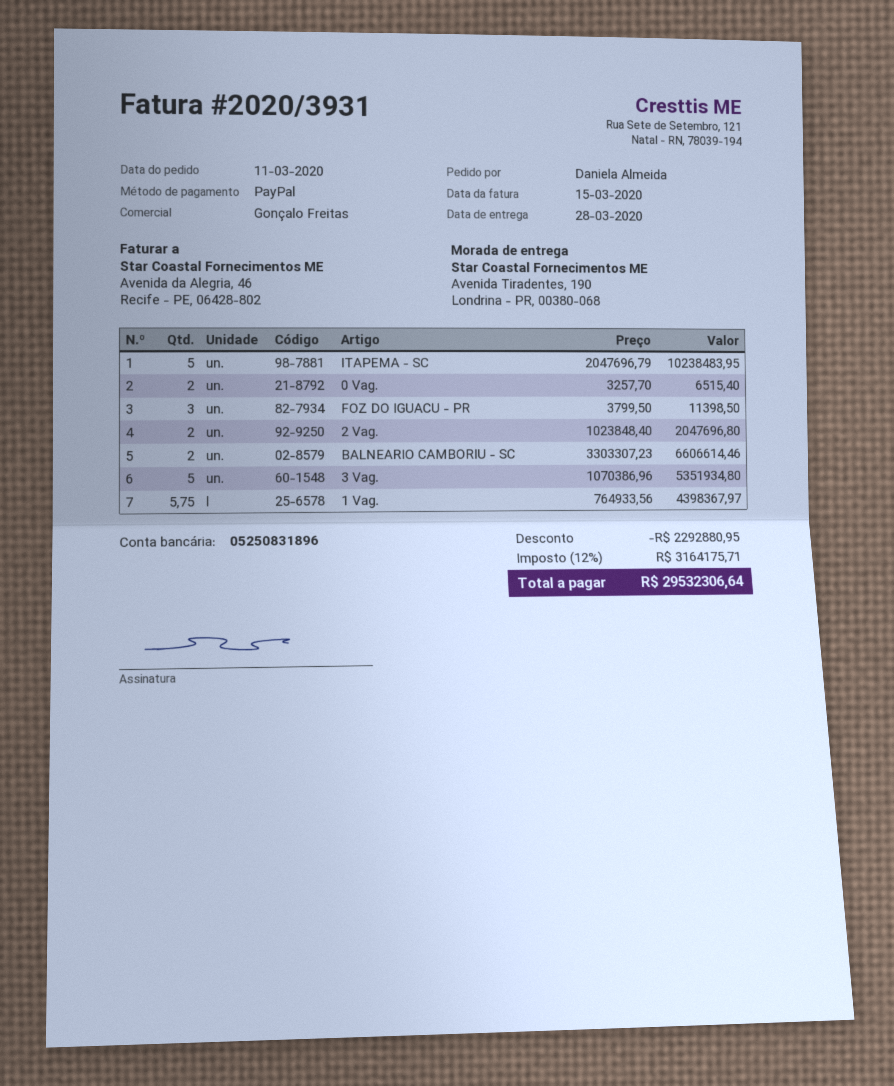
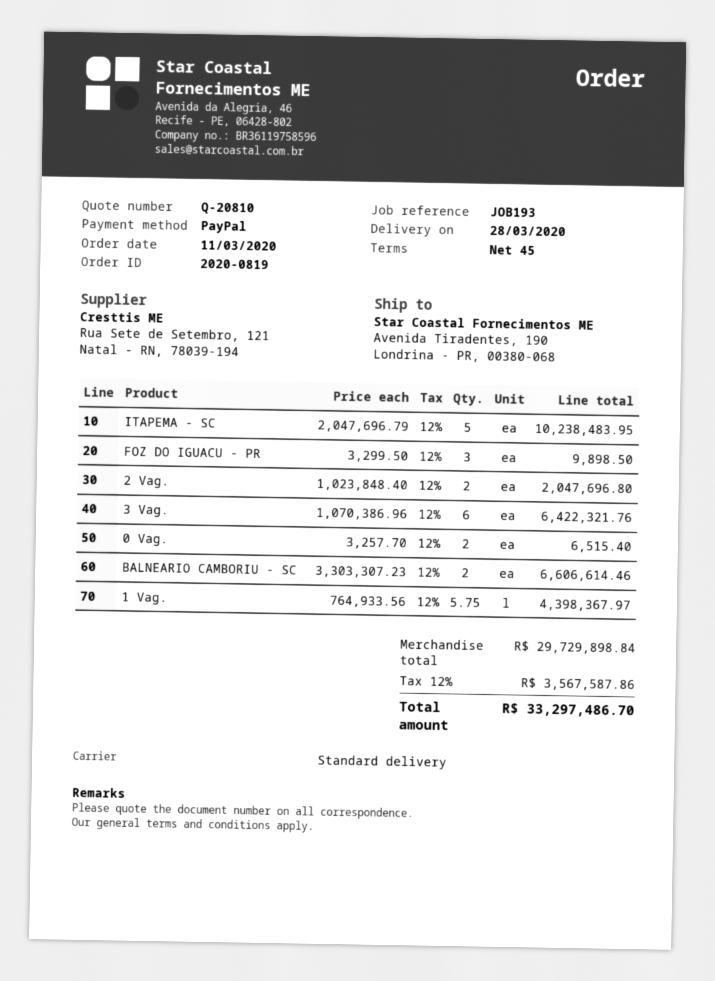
FOZ DO IGUACU - PR: 3 x 3799.50 = 11398.50 -> 3 x 3299.50 = 9898.50
3 Vag.: 5 x 1070386.96 = 5351934.80 -> 6 x 1070386.96 = 6422321.76
discount: 2292880.95 -> none
tax: 12% = 3164175.71 -> 12% = 3567587.86
total: 29532306.64 -> 33297486.70

